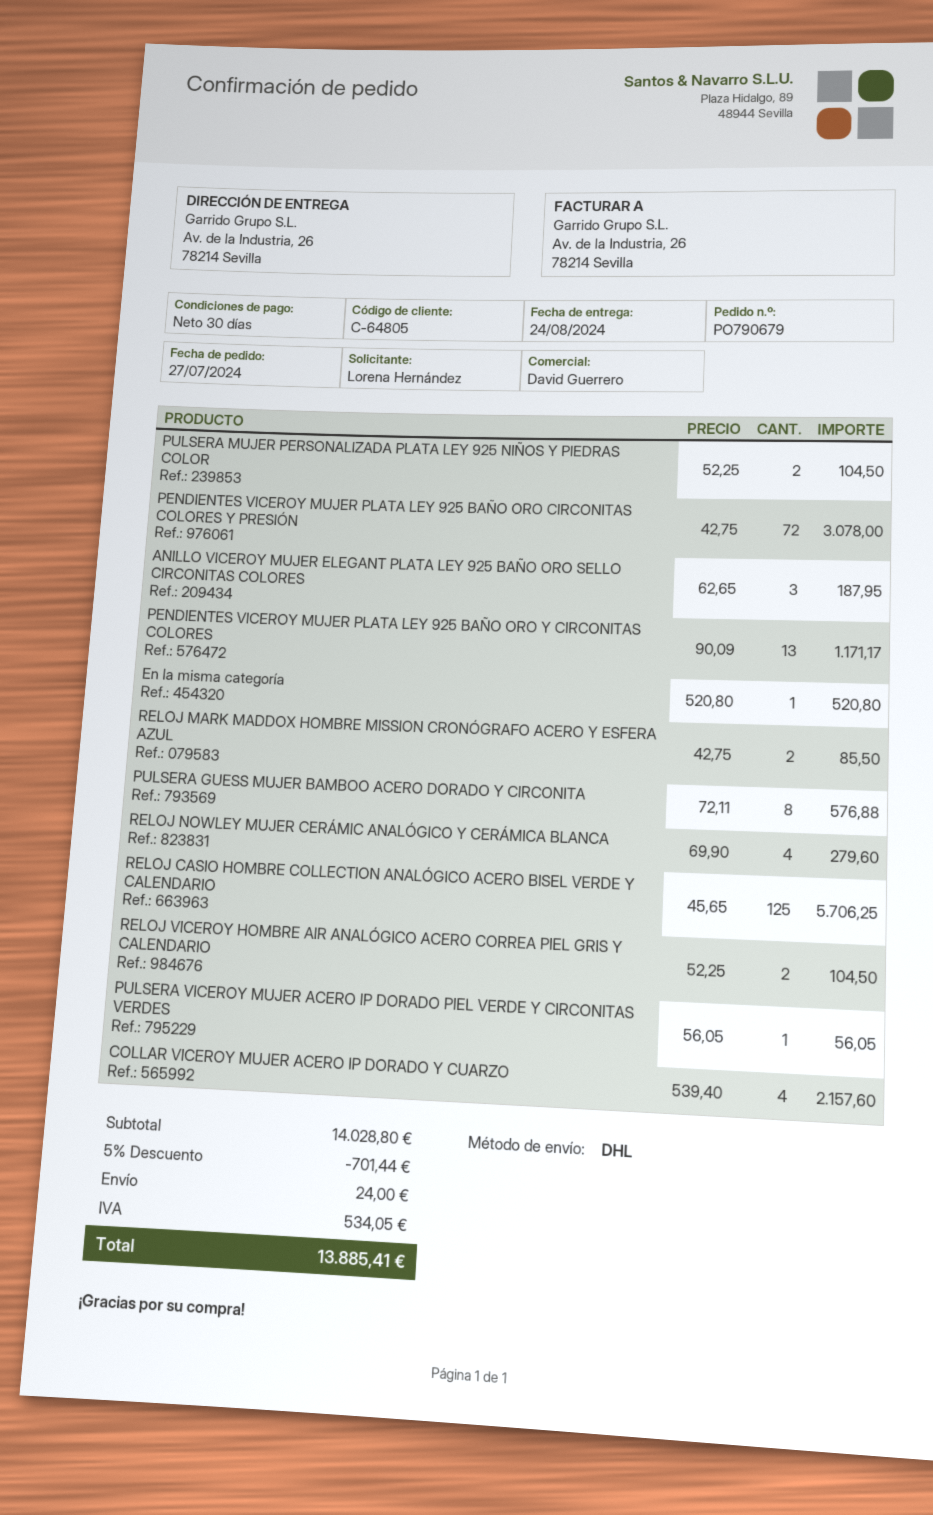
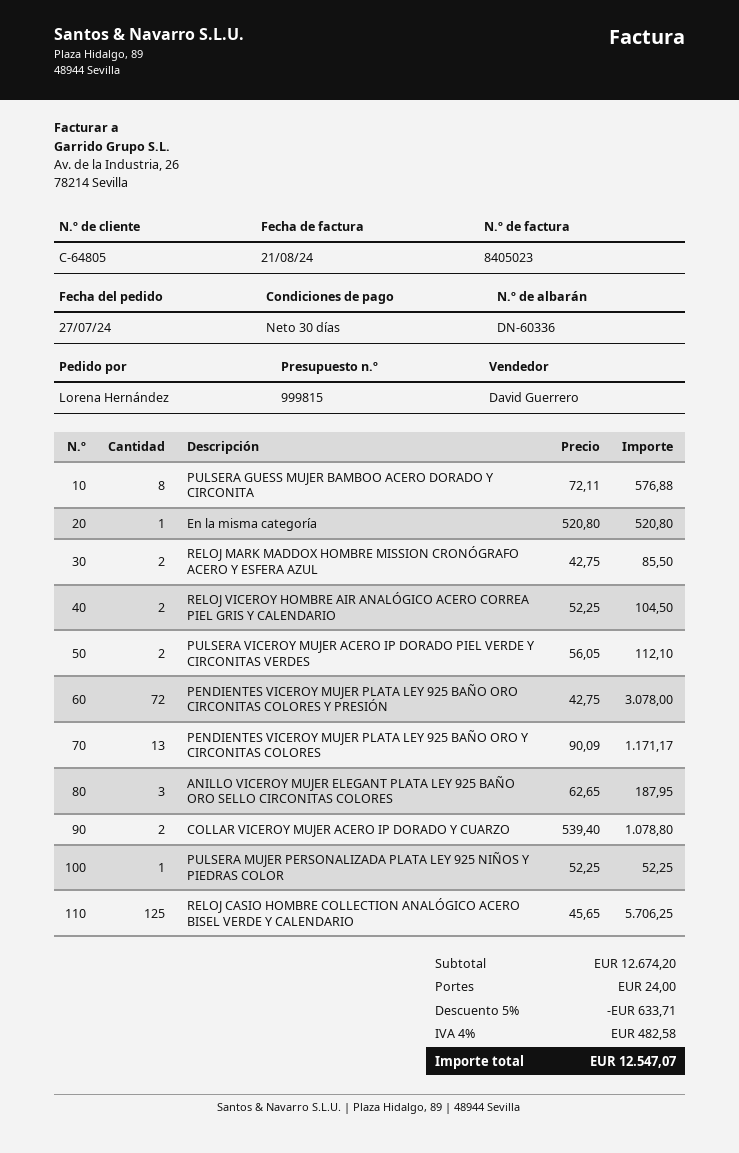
PULSERA MUJER PERSONALIZADA PLATA LEY 925 NIÑOS Y PIEDRAS COLOR: 2 x 52.25 = 104.50 -> 1 x 52.25 = 52.25
RELOJ NOWLEY MUJER CERÁMIC ANALÓGICO Y CERÁMICA BLANCA: 4 x 69.90 = 279.60 -> none
PULSERA VICEROY MUJER ACERO IP DORADO PIEL VERDE Y CIRCONITAS VERDES: 1 x 56.05 = 56.05 -> 2 x 56.05 = 112.10
COLLAR VICEROY MUJER ACERO IP DORADO Y CUARZO: 4 x 539.40 = 2157.60 -> 2 x 539.40 = 1078.80
subtotal: 14028.80 -> 12674.20
discount: 5% = 701.44 -> 5% = 633.71
tax: 534.05 -> 482.58
total: 13885.41 -> 12547.07

